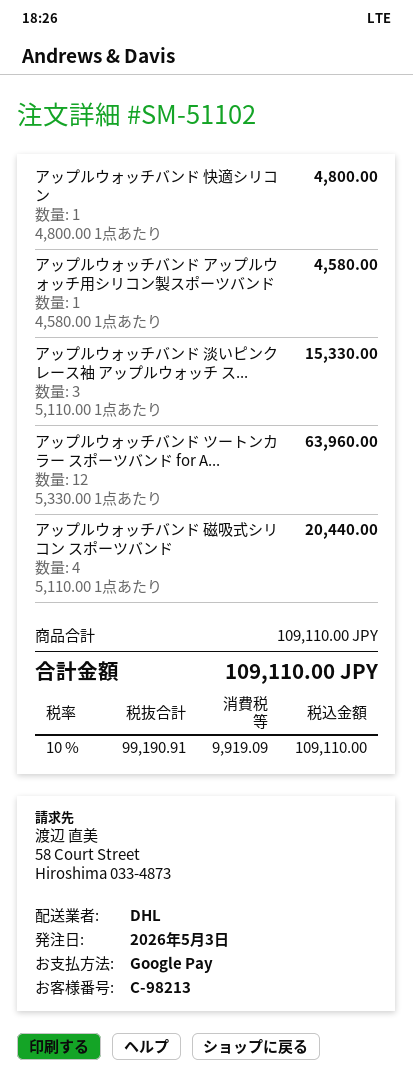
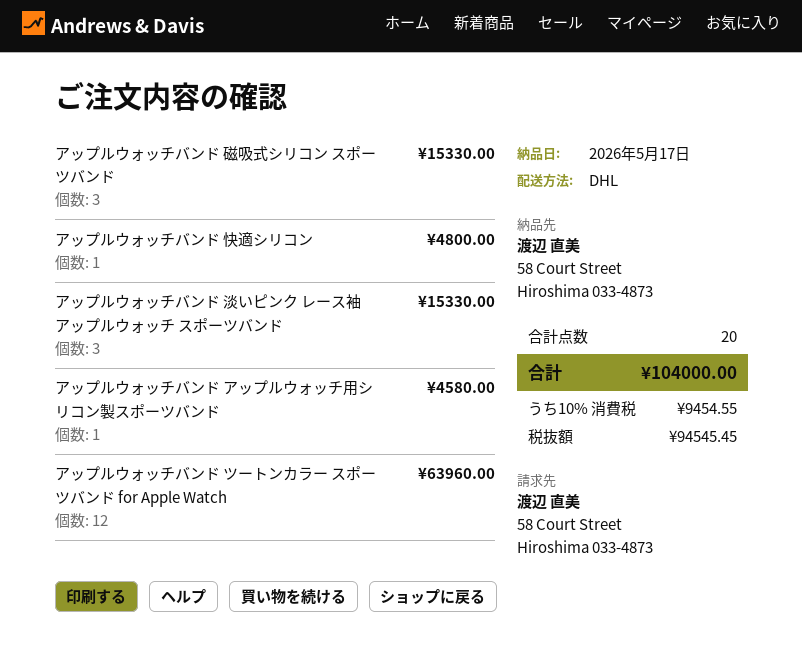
アップルウォッチバンド 磁吸式シリコン スポーツバンド: 4 for 20440.00 -> 3 for 15330.00
net: 99190.91 -> 94545.45
tax: 10% = 9919.09 -> 10% = 9454.55
total: 109110.00 -> 104000.00

